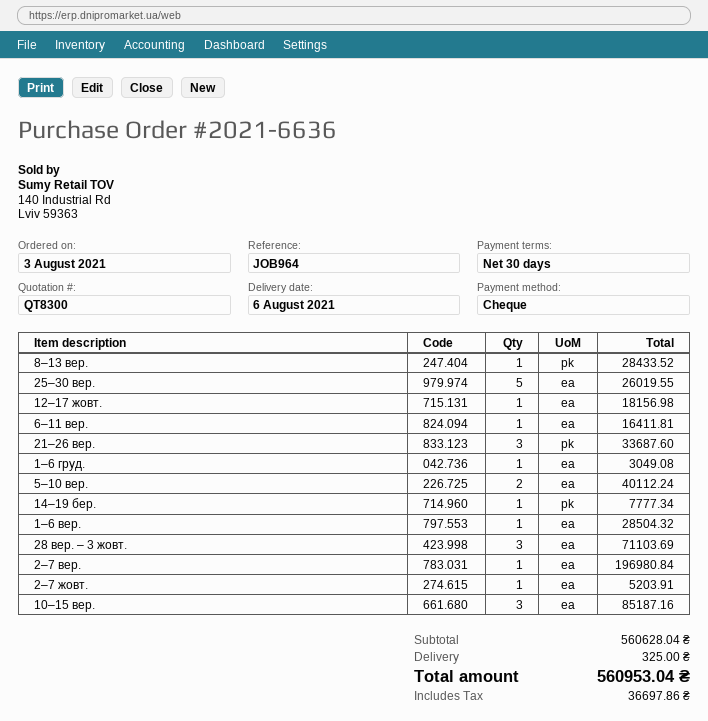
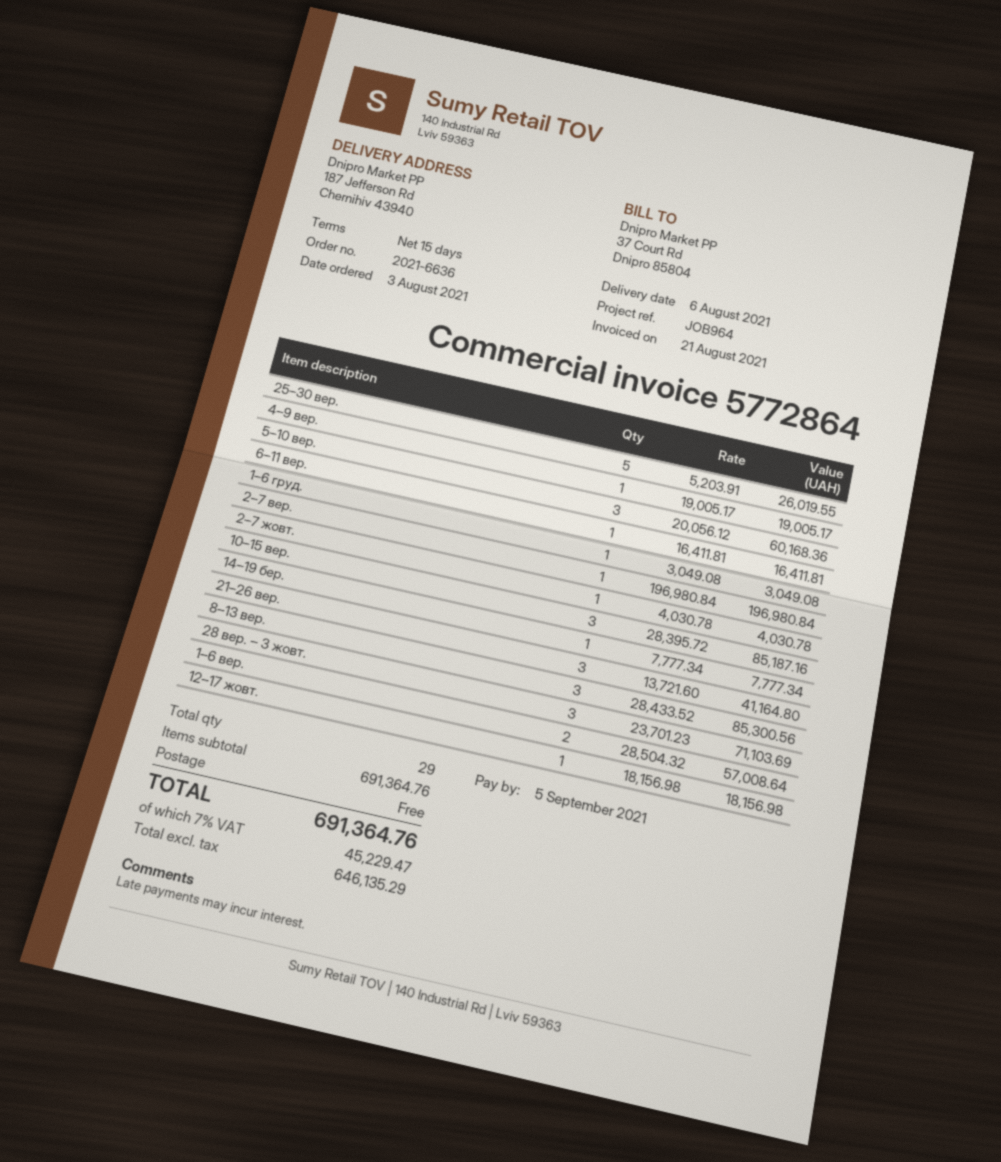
payment terms: 30 days -> 15 days
8–13 вер.: 1 for 28433.52 -> 3 for 85300.56
21–26 вер.: 3 for 33687.60 -> 3 for 41164.80
5–10 вер.: 2 for 40112.24 -> 3 for 60168.36
1–6 вер.: 1 for 28504.32 -> 2 for 57008.64
2–7 жовт.: 1 for 5203.91 -> 1 for 4030.78
4–9 вер.: none -> 1 for 19005.17
subtotal: 560628.04 -> 691364.76
shipping: 325.00 -> 0.00
tax: 36697.86 -> 45229.47
total: 560953.04 -> 691364.76

